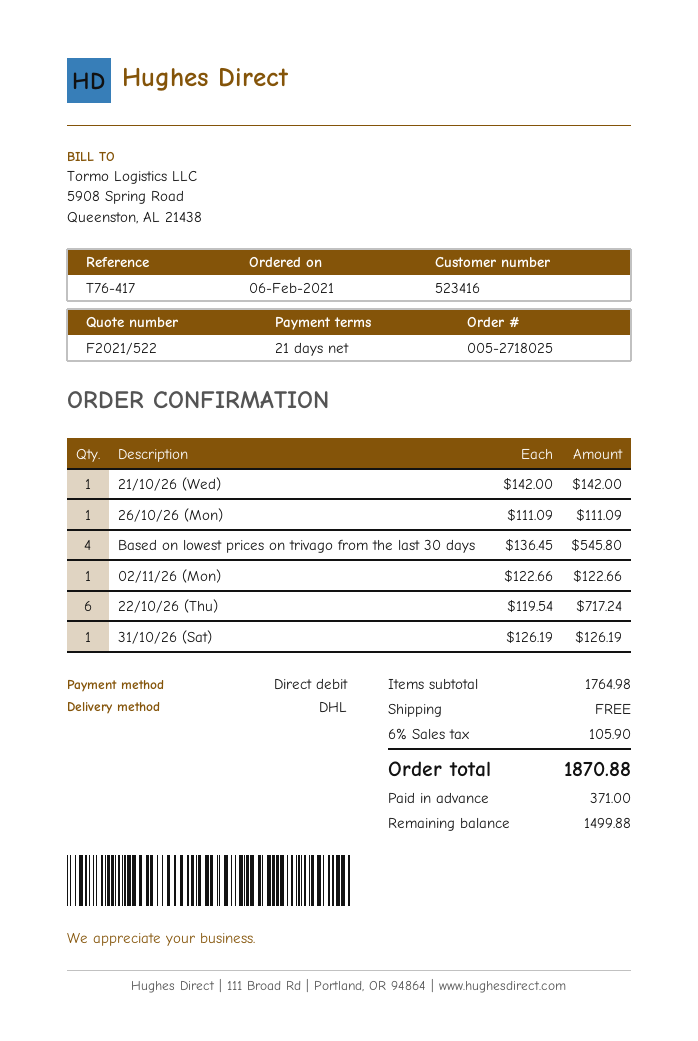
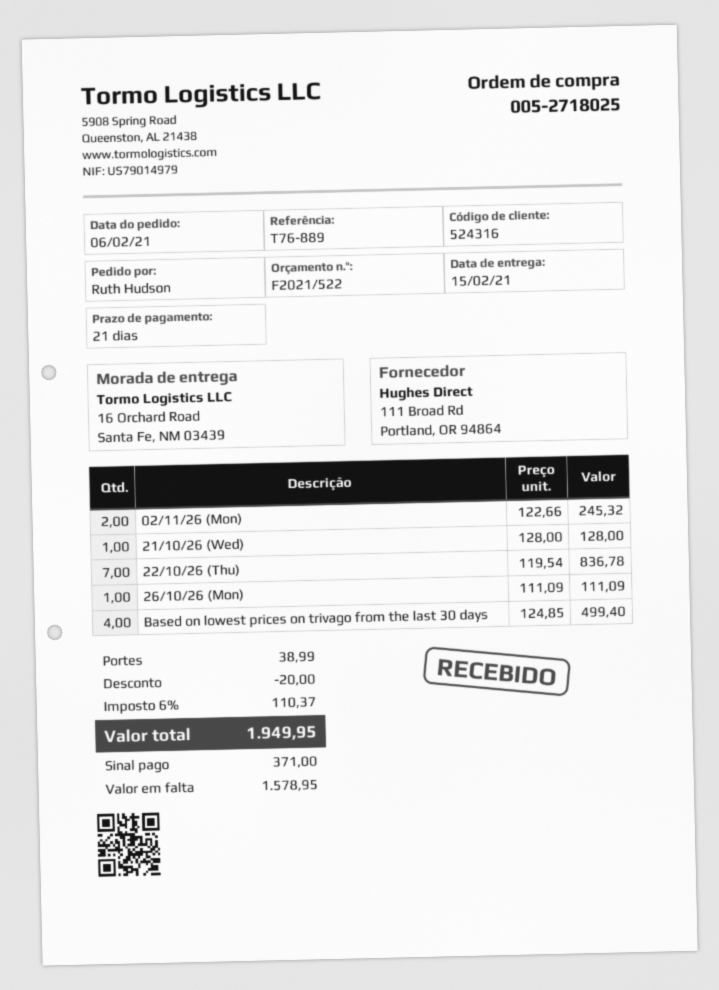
customer number: 523416 -> 524316
reference: T76-417 -> T76-889
21/10/26 (Wed): 1 x 142.00 = 142.00 -> 1 x 128.00 = 128.00
Based on lowest prices on trivago from the last 30 days: 4 x 136.45 = 545.80 -> 4 x 124.85 = 499.40
02/11/26 (Mon): 1 x 122.66 = 122.66 -> 2 x 122.66 = 245.32
22/10/26 (Thu): 6 x 119.54 = 717.24 -> 7 x 119.54 = 836.78
31/10/26 (Sat): 1 x 126.19 = 126.19 -> none
discount: none -> 20.00
shipping: 0.00 -> 38.99
tax: 6% = 105.90 -> 6% = 110.37
total: 1870.88 -> 1949.95
balance: 1499.88 -> 1578.95

